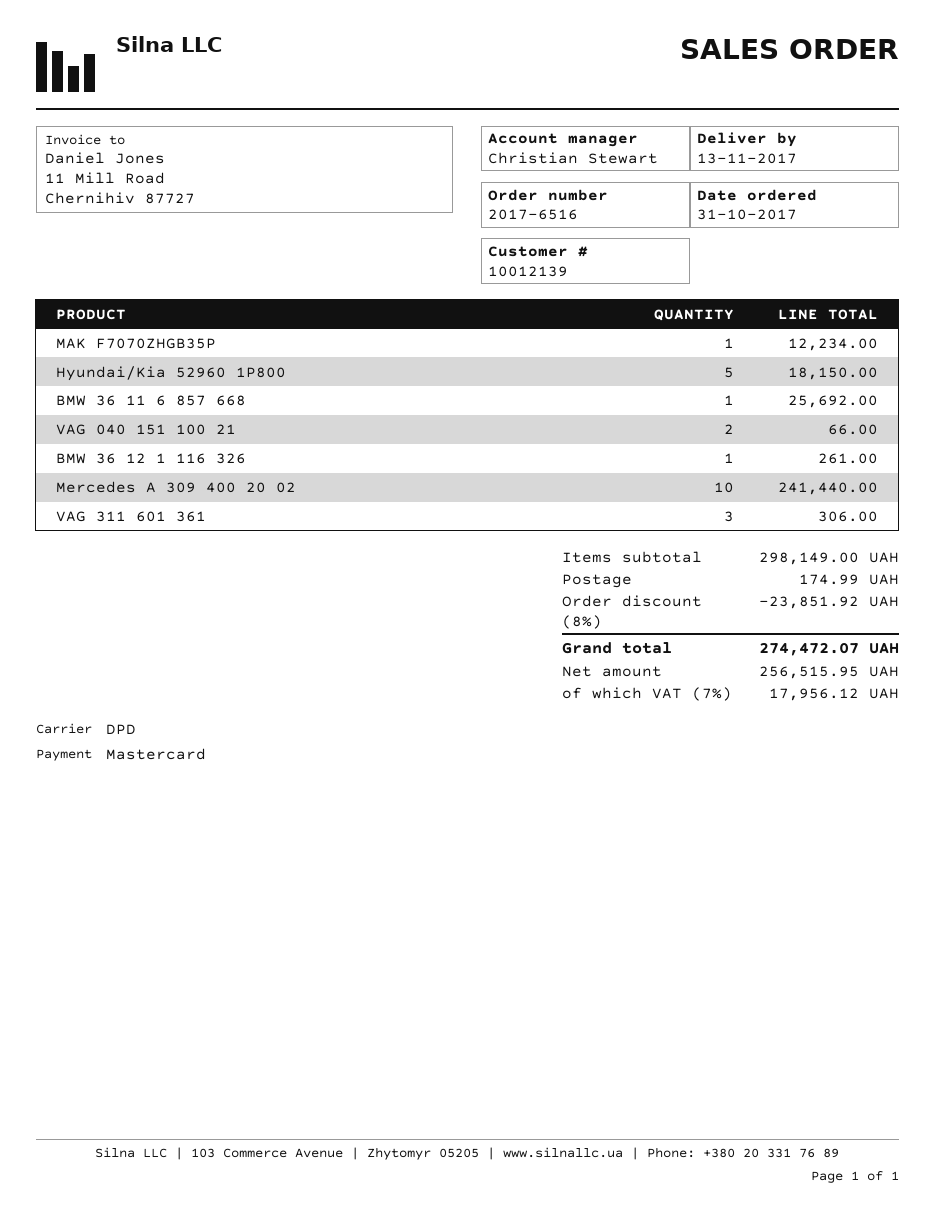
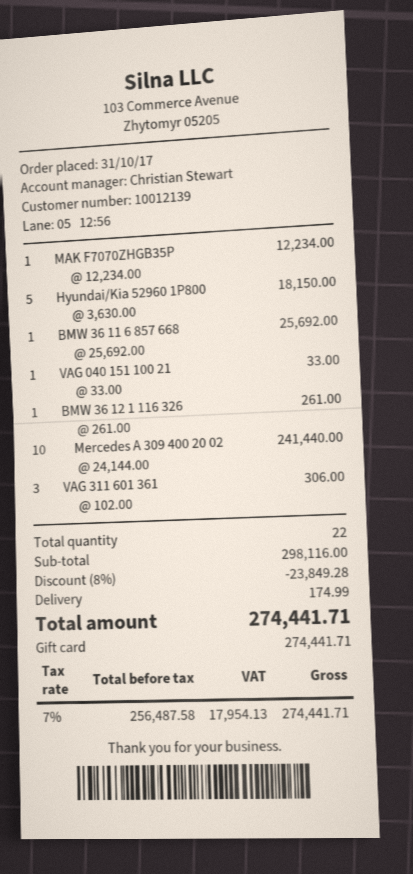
payment method: Mastercard -> gift card
VAG 040 151 100 21: 2 for 66.00 -> 1 for 33.00
subtotal: 298149.00 -> 298116.00
discount: 8% = 23851.92 -> 8% = 23849.28
net: 256515.95 -> 256487.58
tax: 7% = 17956.12 -> 7% = 17954.13
total: 274472.07 -> 274441.71

